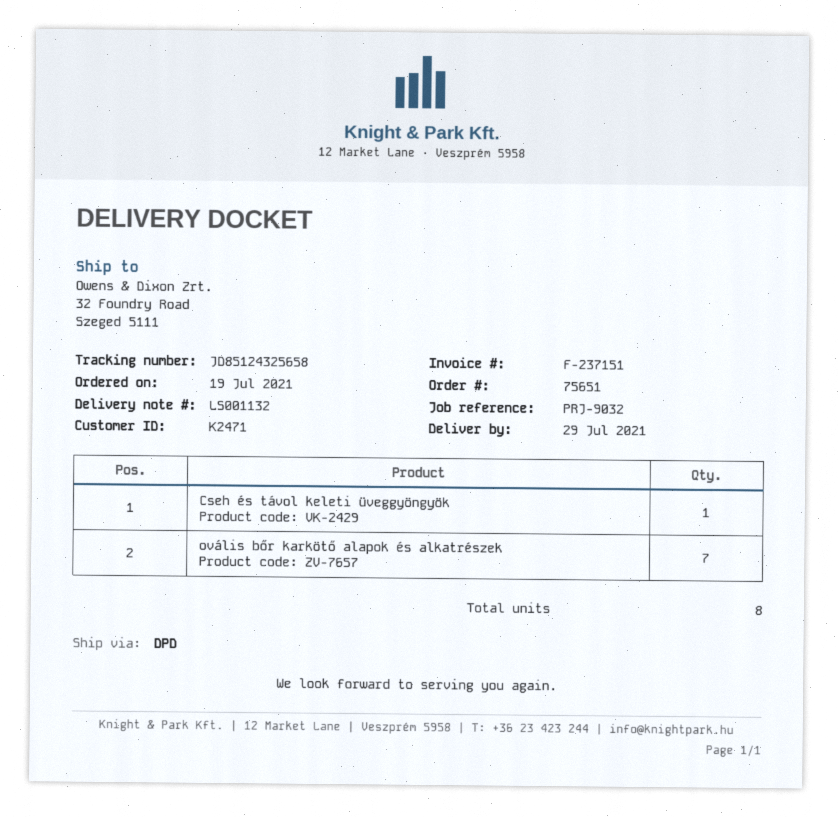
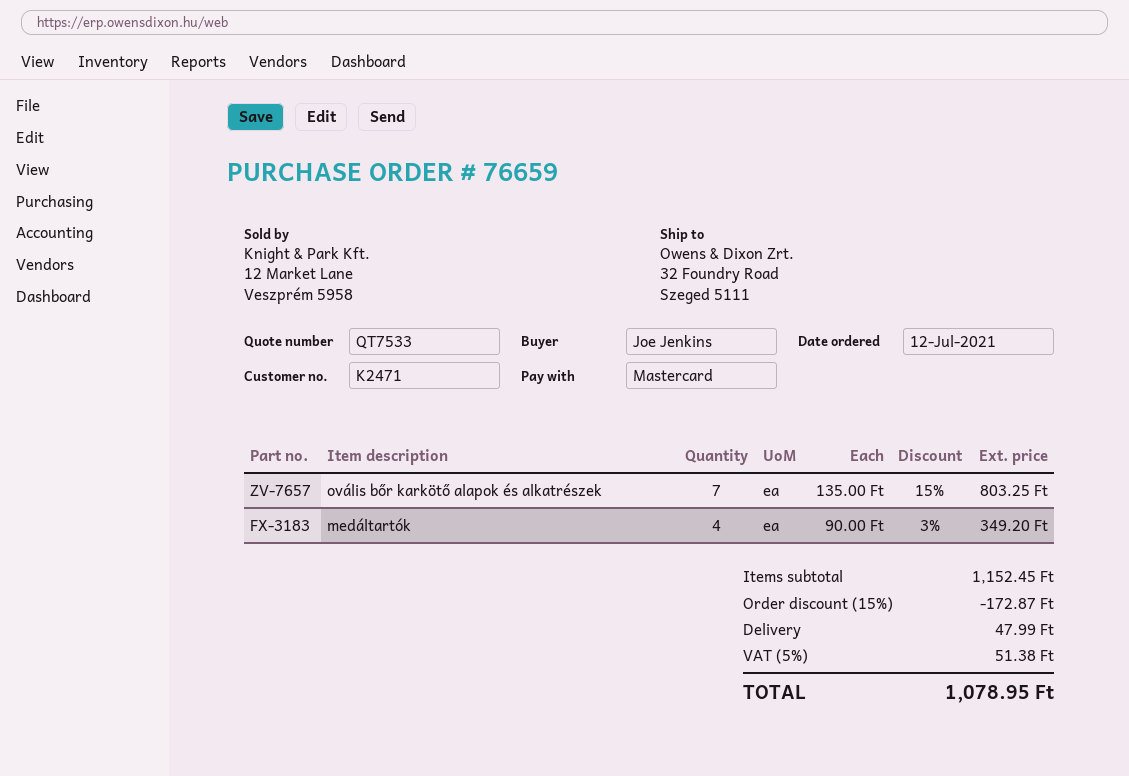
order number: 75651 -> 76659
order date: 2021-07-19 -> 2021-07-12
Cseh és távol keleti üveggyöngyök: 1 -> none
medáltartók: none -> 4

